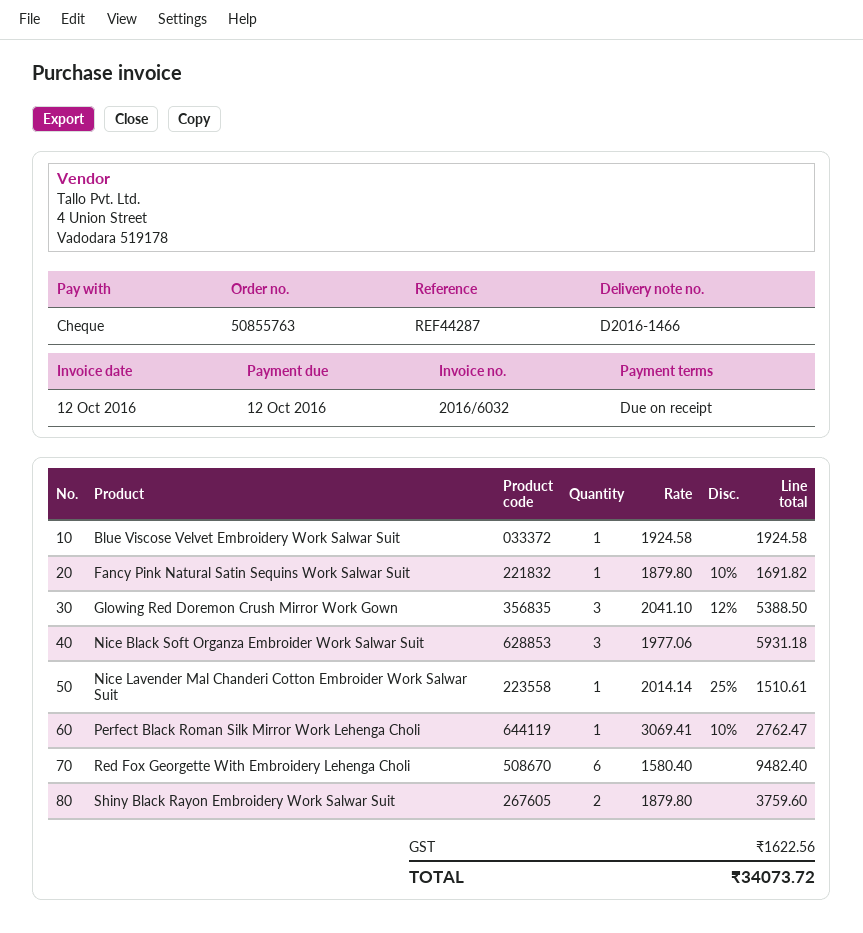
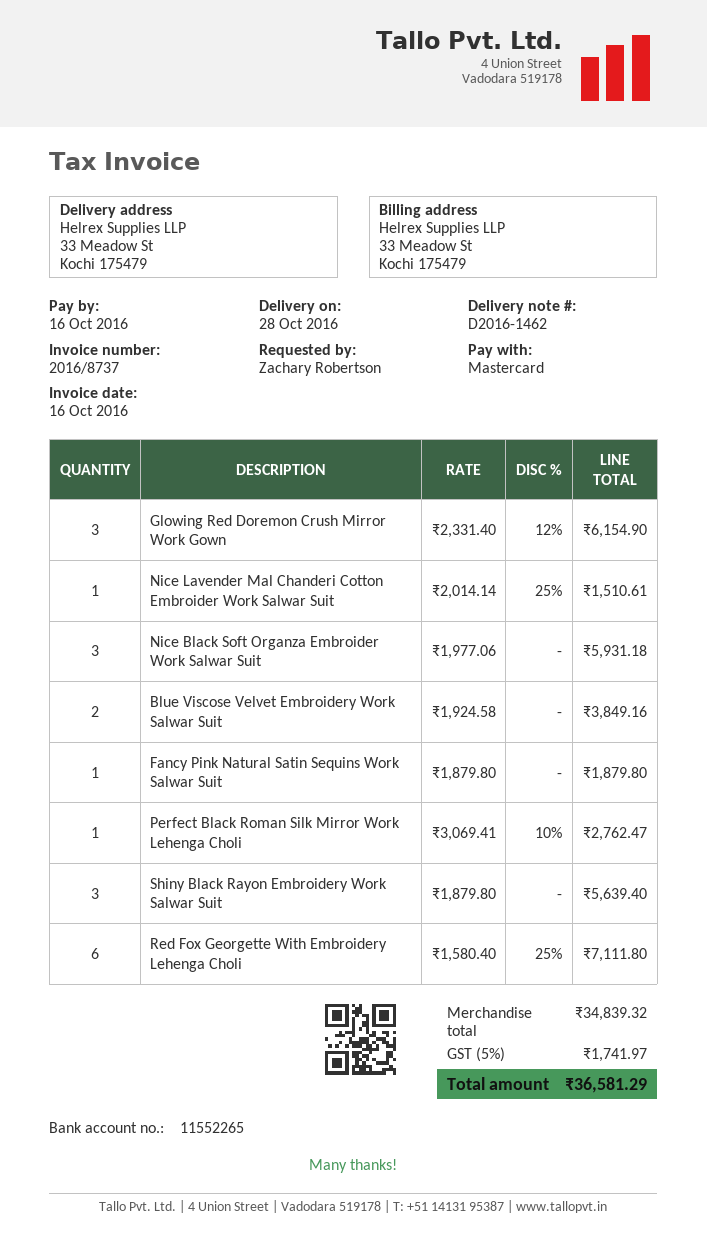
delivery note number: D2016-1466 -> D2016-1462
invoice number: 2016/6032 -> 2016/8737
invoice date: 2016-10-12 -> 2016-10-16
due date: 2016-10-12 -> 2016-10-16
payment method: cheque -> Mastercard
Blue Viscose Velvet Embroidery Work Salwar Suit: 1 x 1924.58 = 1924.58 -> 2 x 1924.58 = 3849.16
Fancy Pink Natural Satin Sequins Work Salwar Suit: 1 x 1879.80 - 10% = 1691.82 -> 1 x 1879.80 = 1879.80
Glowing Red Doremon Crush Mirror Work Gown: 3 x 2041.10 - 12% = 5388.50 -> 3 x 2331.40 - 12% = 6154.90
Red Fox Georgette With Embroidery Lehenga Choli: 6 x 1580.40 = 9482.40 -> 6 x 1580.40 - 25% = 7111.80
Shiny Black Rayon Embroidery Work Salwar Suit: 2 x 1879.80 = 3759.60 -> 3 x 1879.80 = 5639.40
tax: 1622.56 -> 1741.97
total: 34073.72 -> 36581.29

